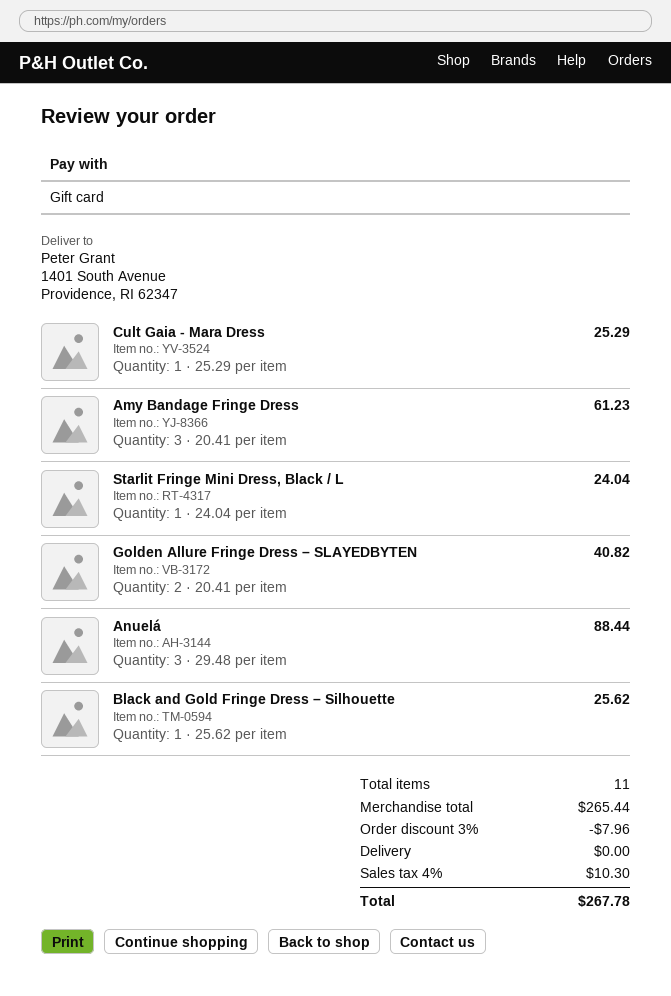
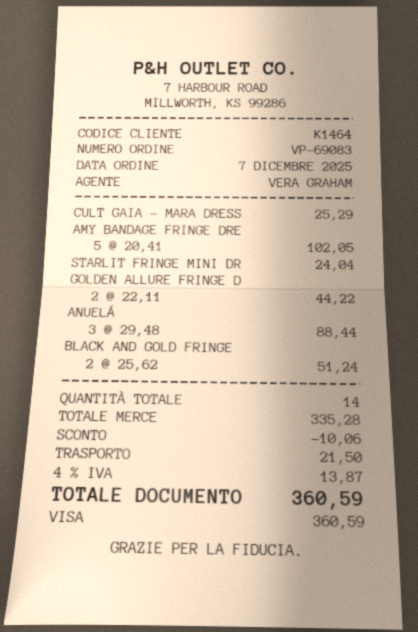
payment method: gift card -> Visa
Amy Bandage Fringe Dress: 3 x 20.41 = 61.23 -> 5 x 20.41 = 102.05
Golden Allure Fringe Dress – SLAYEDBYTEN: 2 x 20.41 = 40.82 -> 2 x 22.11 = 44.22
Black and Gold Fringe Dress – Silhouette: 1 x 25.62 = 25.62 -> 2 x 25.62 = 51.24
total quantity: 11 -> 14
subtotal: 265.44 -> 335.28
discount: 7.96 -> 10.06
shipping: 0.00 -> 21.50
tax: 4% = 10.30 -> 4% = 13.87
total: 267.78 -> 360.59

